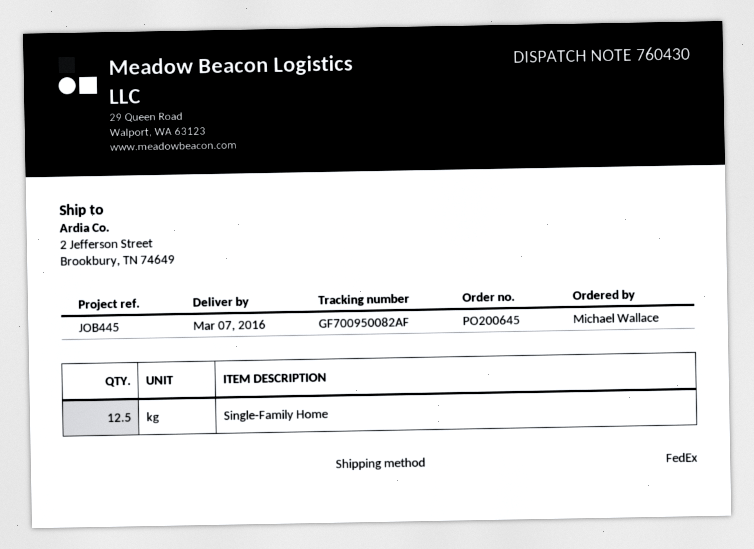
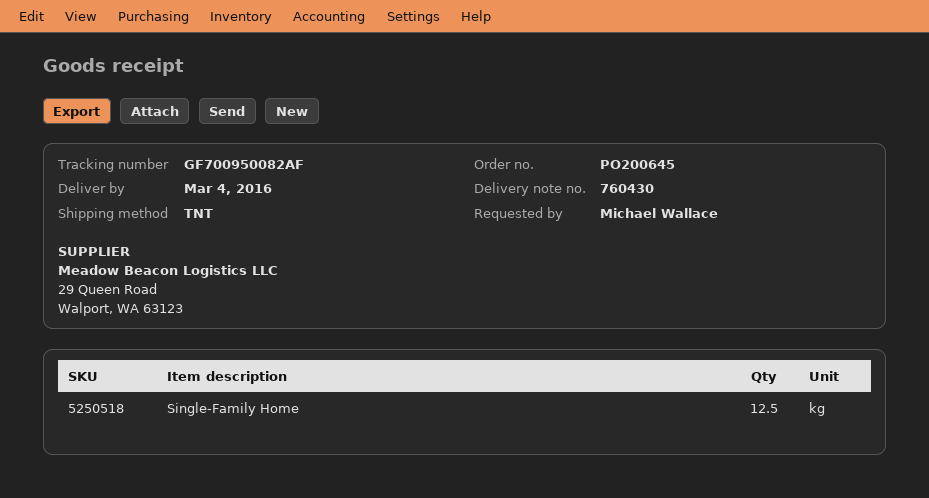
delivery date: 2016-03-07 -> 2016-03-04
shipping method: FedEx -> TNT

